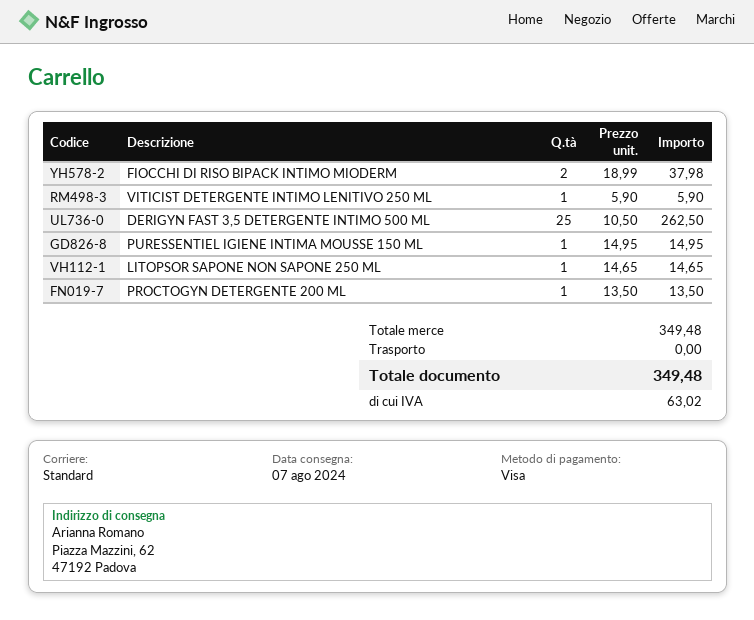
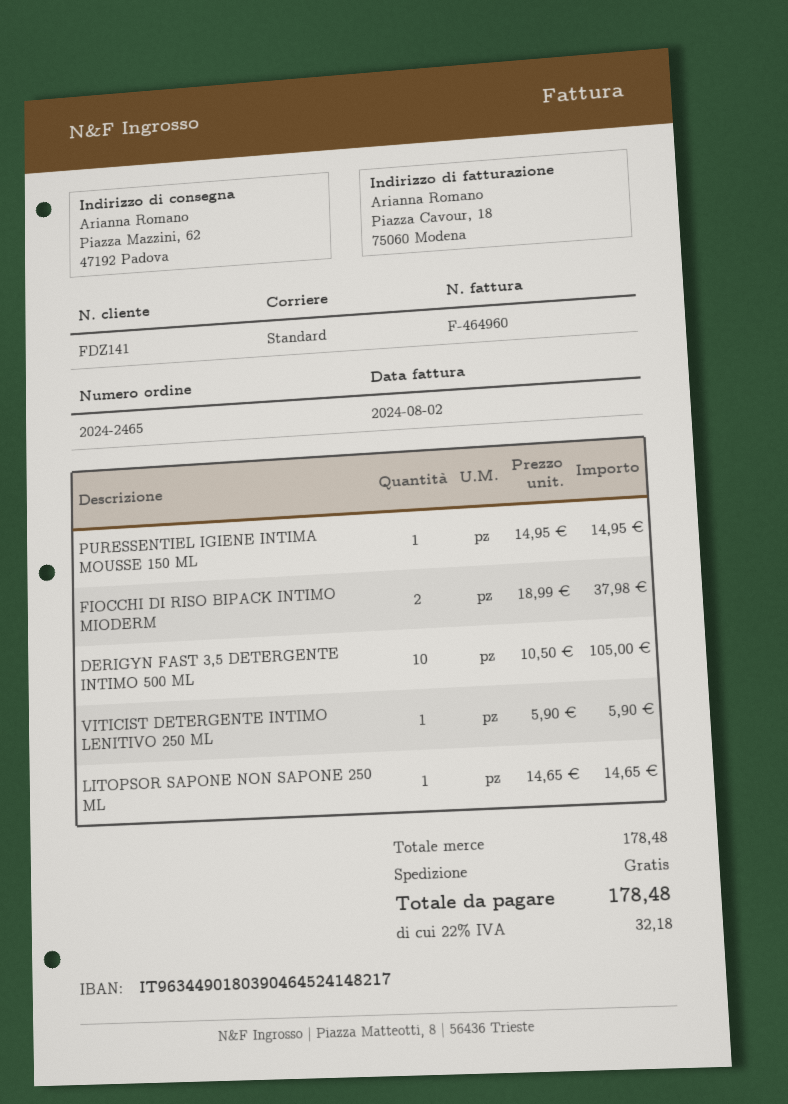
DERIGYN FAST 3,5 DETERGENTE INTIMO 500 ML: 25 x 10.50 = 262.50 -> 10 x 10.50 = 105.00
PROCTOGYN DETERGENTE 200 ML: 1 x 13.50 = 13.50 -> none
subtotal: 349.48 -> 178.48
tax: 63.02 -> 32.18
total: 349.48 -> 178.48

